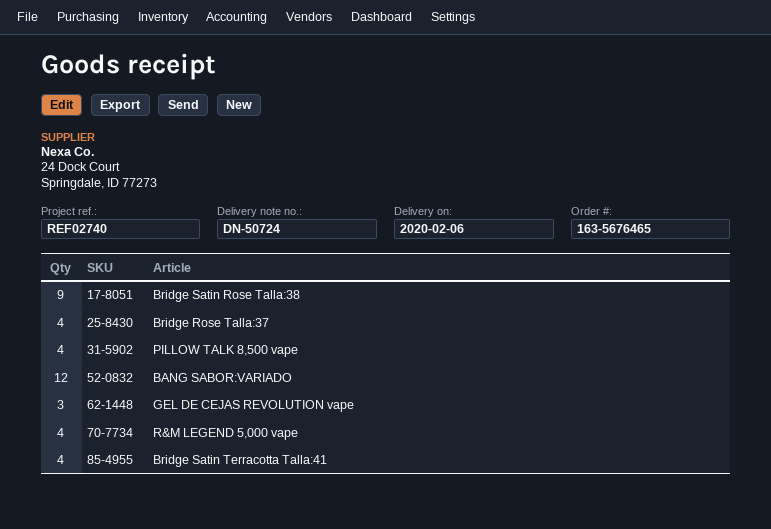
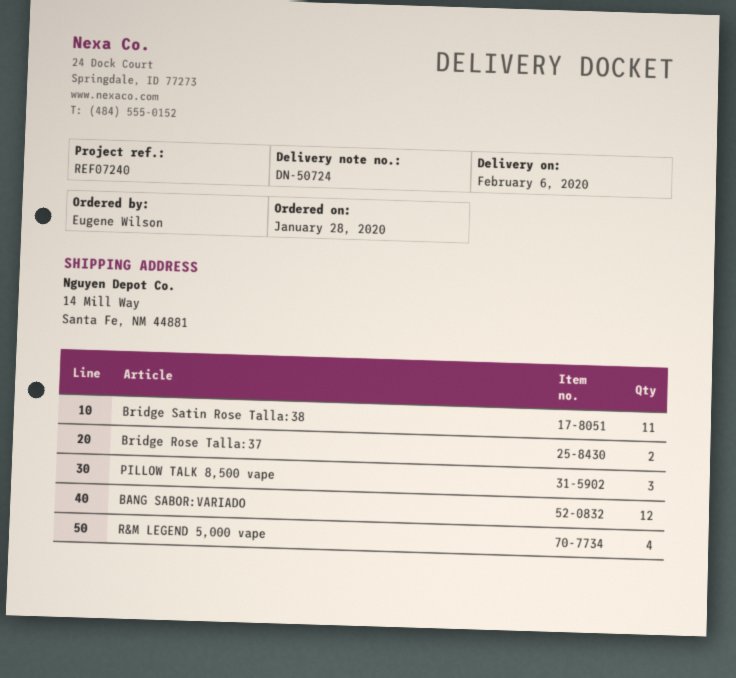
reference: REF02740 -> REF07240
Bridge Satin Rose Talla:38: 9 -> 11
Bridge Rose Talla:37: 4 -> 2
PILLOW TALK 8,500 vape: 4 -> 3
GEL DE CEJAS REVOLUTION vape: 3 -> none
Bridge Satin Terracotta Talla:41: 4 -> none

